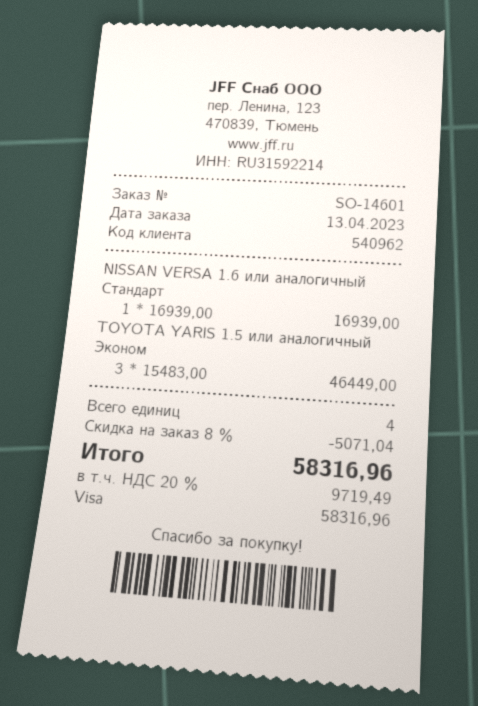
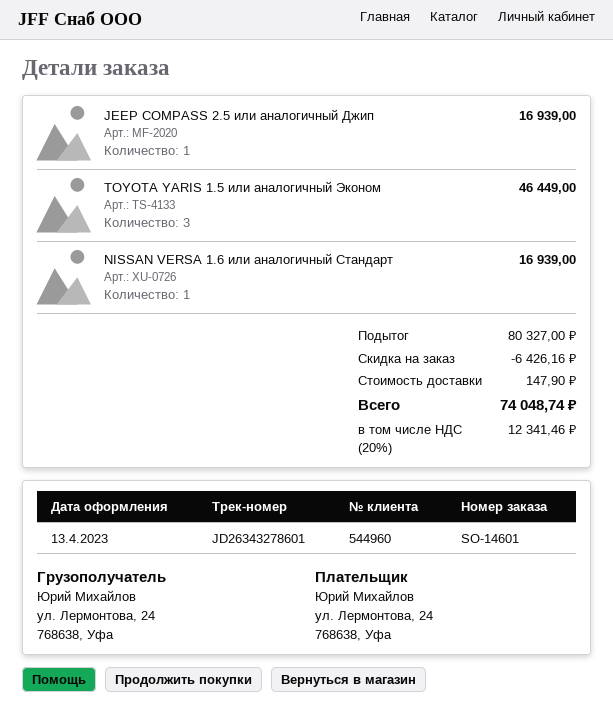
customer number: 540962 -> 544960
JEEP COMPASS 2.5 или аналогичный Джип: none -> 1 for 16939.00
discount: 5071.04 -> 6426.16
shipping: none -> 147.90
tax: 20% = 9719.49 -> 20% = 12341.46
total: 58316.96 -> 74048.74

